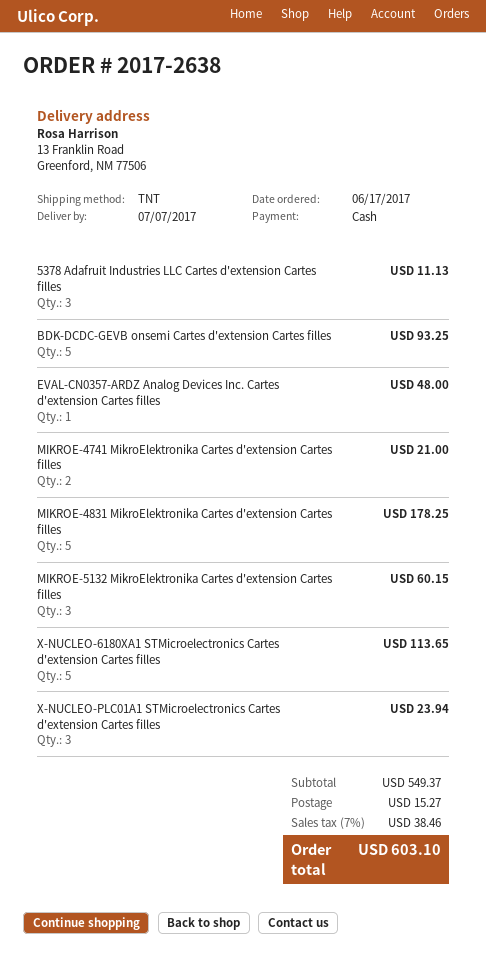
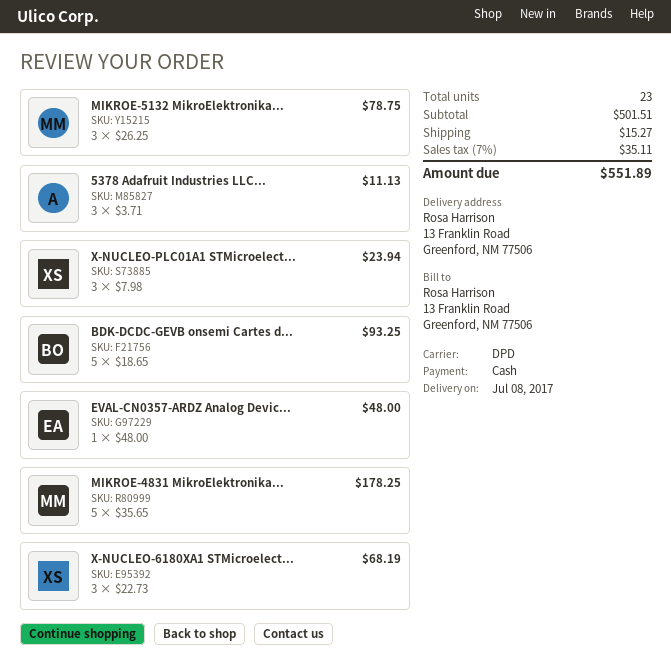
delivery date: 2017-07-07 -> 2017-07-08
shipping method: TNT -> DPD
MIKROE-4741 MikroElektronika Cartes d'extension Cartes filles: 2 for 21.00 -> none
MIKROE-5132 MikroElektronika Cartes d'extension Cartes filles: 3 for 60.15 -> 3 for 78.75
X-NUCLEO-6180XA1 STMicroelectronics Cartes d'extension Cartes filles: 5 for 113.65 -> 3 for 68.19
subtotal: 549.37 -> 501.51
tax: 7% = 38.46 -> 7% = 35.11
total: 603.10 -> 551.89

